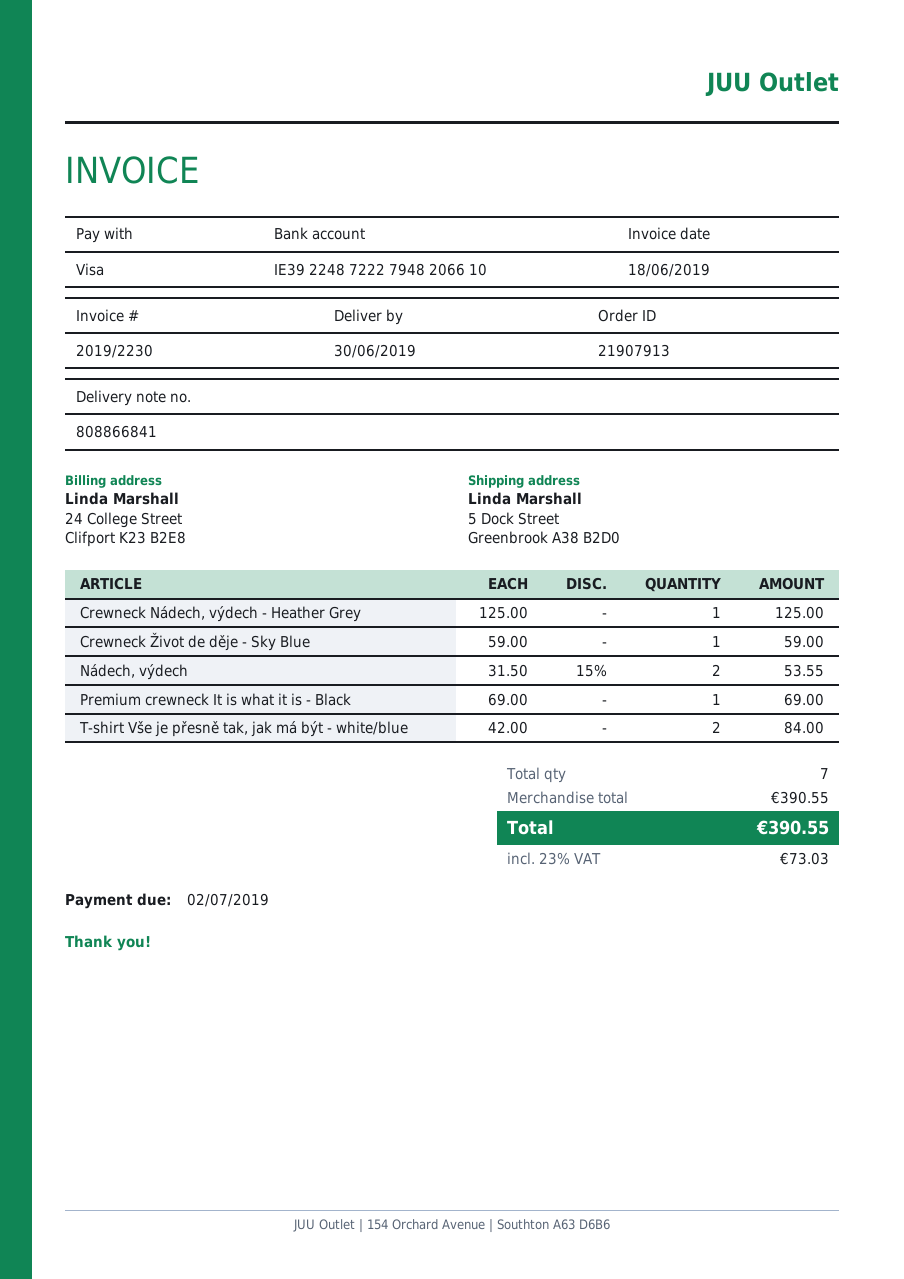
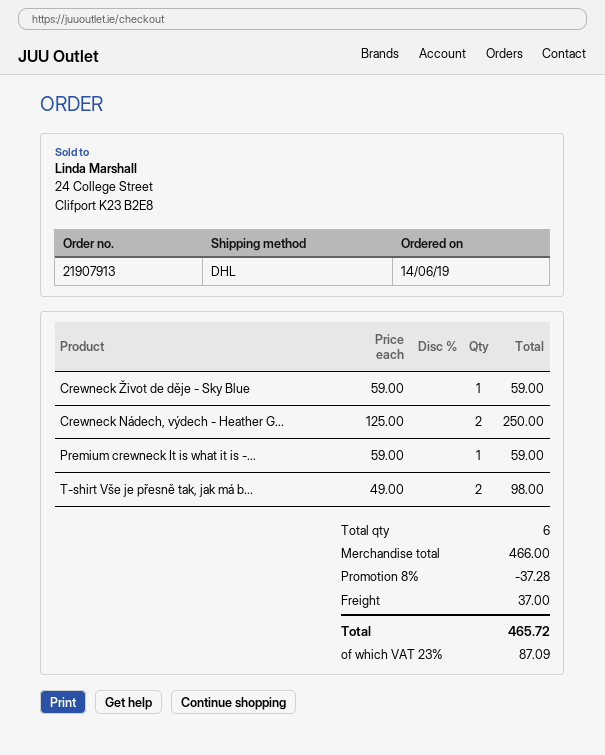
Crewneck Nádech, výdech - Heather Grey: 1 x 125.00 = 125.00 -> 2 x 125.00 = 250.00
Nádech, výdech: 2 x 31.50 - 15% = 53.55 -> none
Premium crewneck It is what it is - Black: 1 x 69.00 = 69.00 -> 1 x 59.00 = 59.00
T-shirt Vše je přesně tak, jak má být - white/blue: 2 x 42.00 = 84.00 -> 2 x 49.00 = 98.00
total quantity: 7 -> 6
subtotal: 390.55 -> 466.00
discount: none -> 8% = 37.28
shipping: none -> 37.00
tax: 23% = 73.03 -> 23% = 87.09
total: 390.55 -> 465.72

